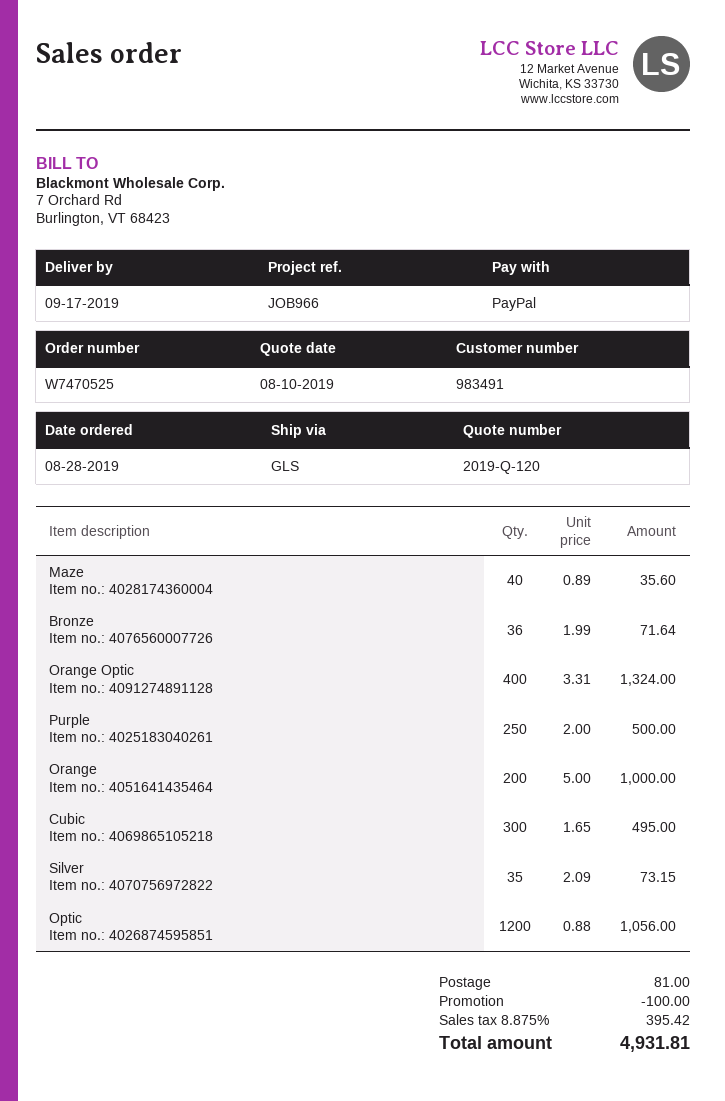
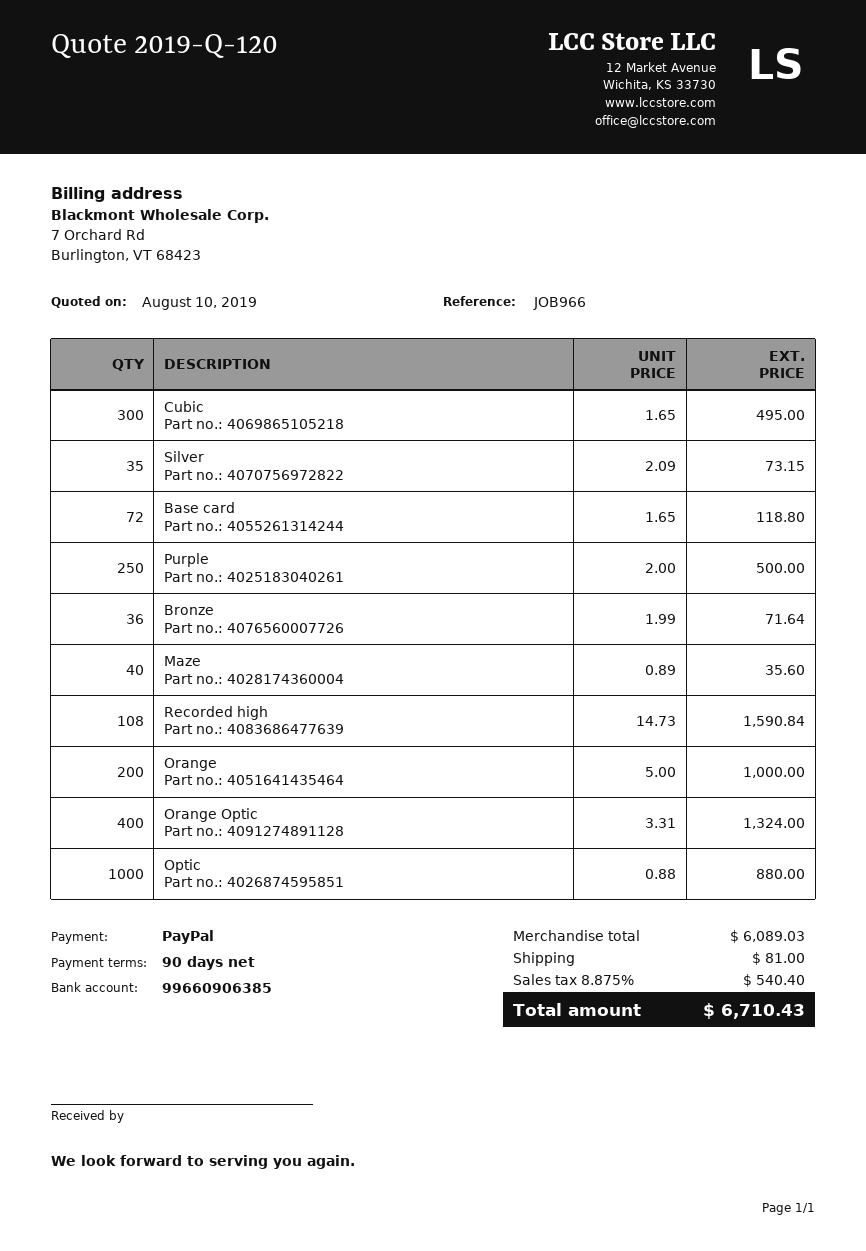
Optic: 1200 x 0.88 = 1056.00 -> 1000 x 0.88 = 880.00
Base card: none -> 72 x 1.65 = 118.80
Recorded high: none -> 108 x 14.73 = 1590.84
discount: 100.00 -> none
tax: 8.875% = 395.42 -> 8.875% = 540.40
total: 4931.81 -> 6710.43

